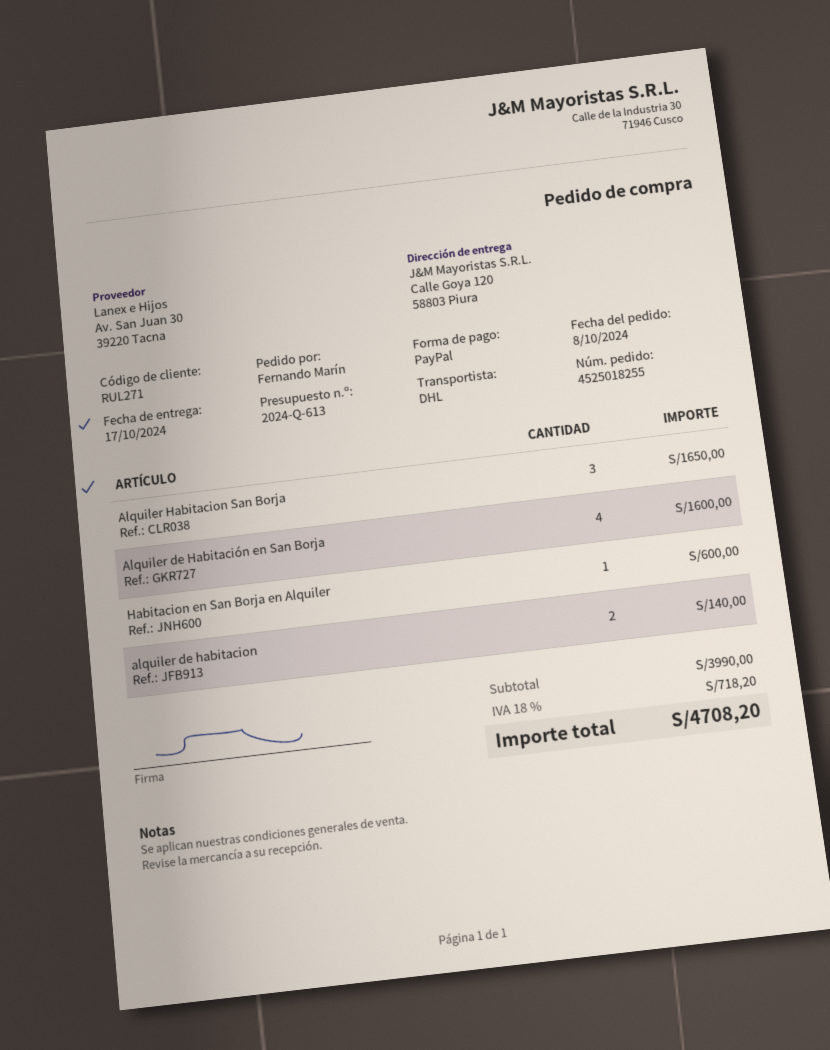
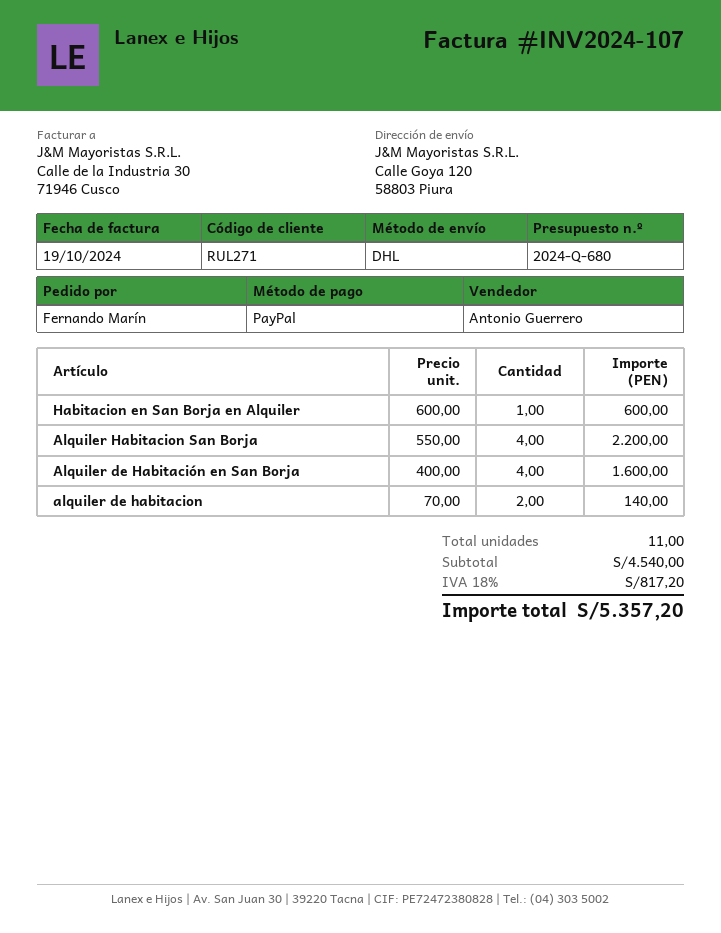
quote number: 2024-Q-613 -> 2024-Q-680
Alquiler Habitacion San Borja: 3 for 1650.00 -> 4 for 2200.00
subtotal: 3990.00 -> 4540.00
tax: 18% = 718.20 -> 18% = 817.20
total: 4708.20 -> 5357.20

